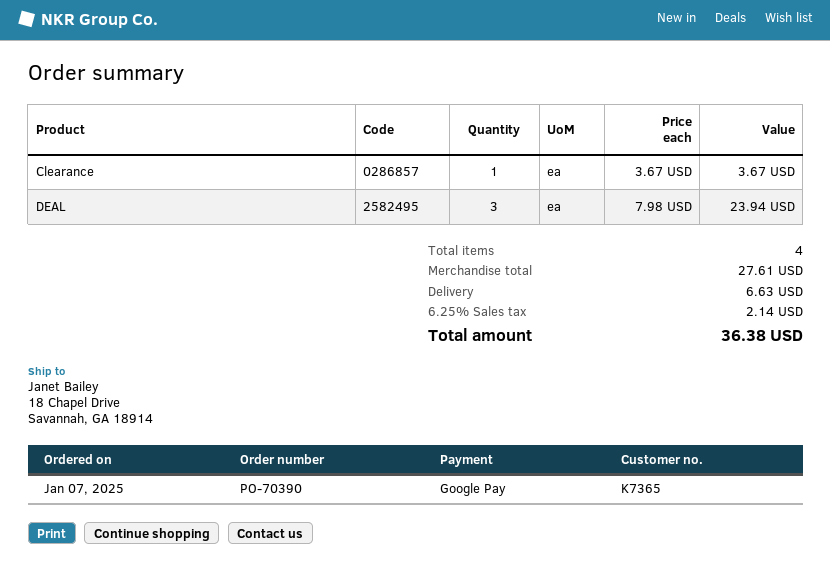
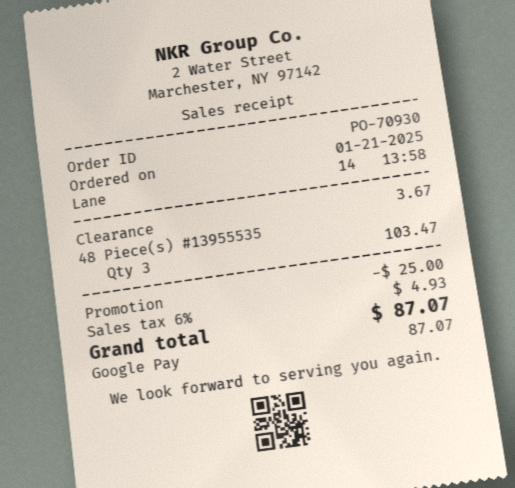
order number: PO-70390 -> PO-70930
order date: 2025-01-07 -> 2025-01-21
DEAL: 3 for 23.94 -> none
48 Piece(s) #13955535: none -> 3 for 103.47
discount: none -> 25.00
shipping: 6.63 -> none
tax: 6.25% = 2.14 -> 6% = 4.93
total: 36.38 -> 87.07

